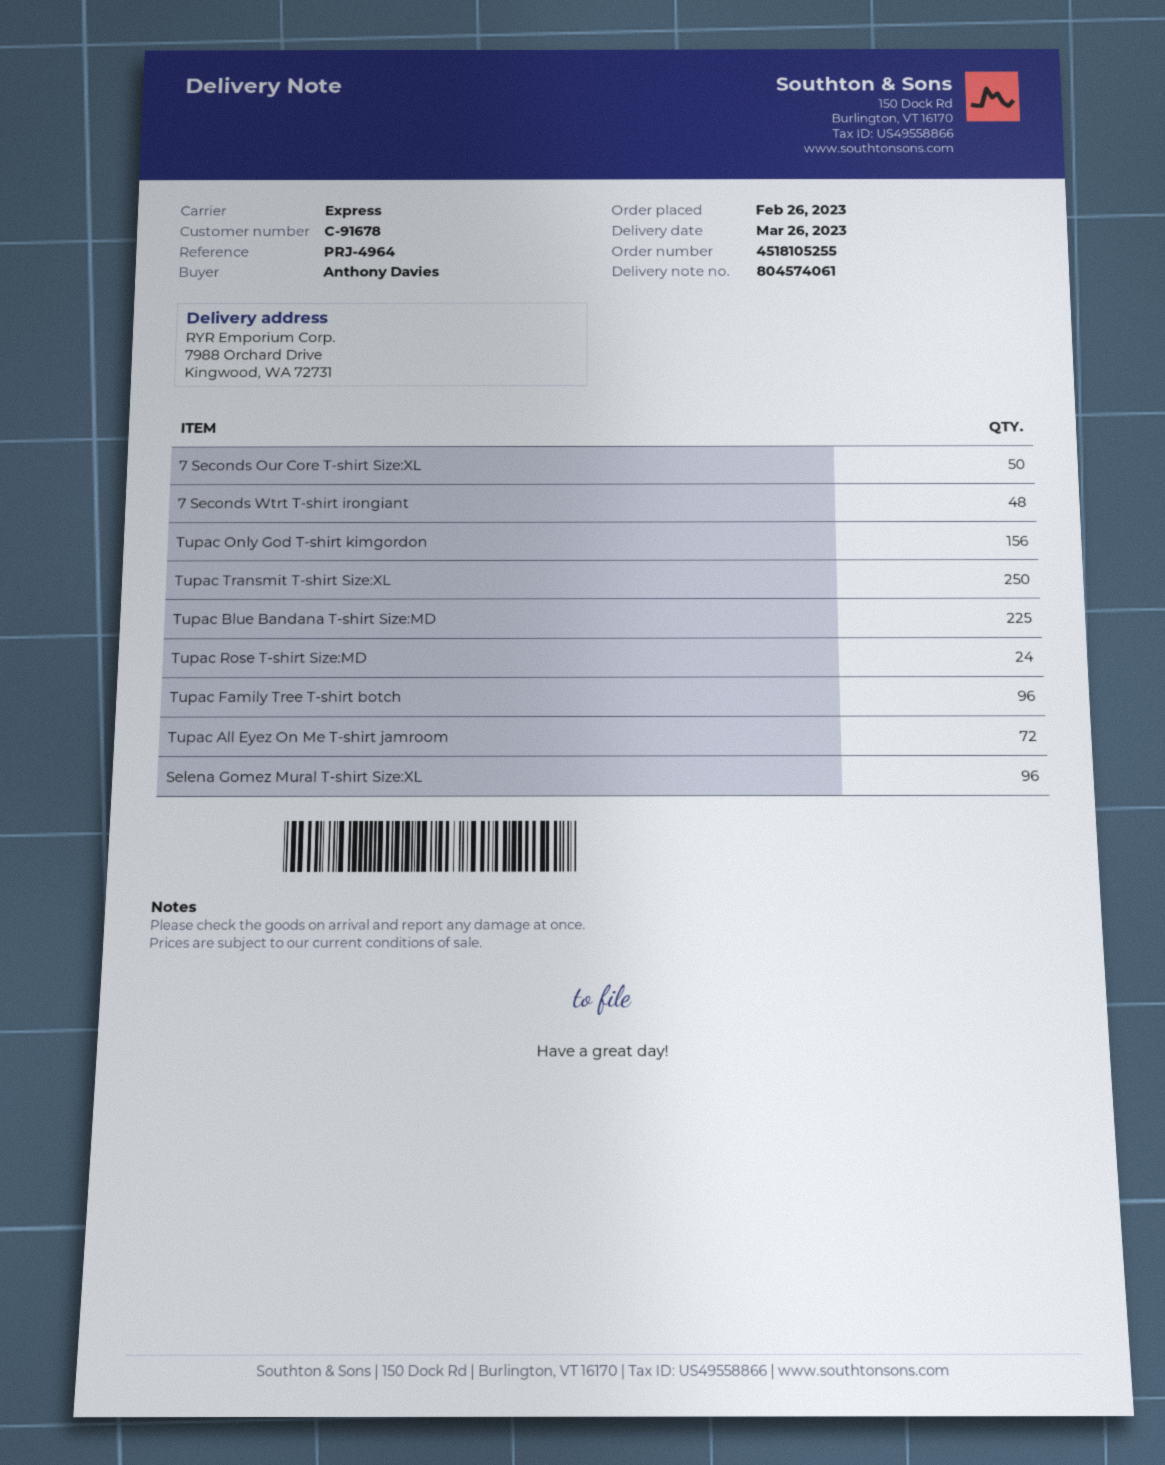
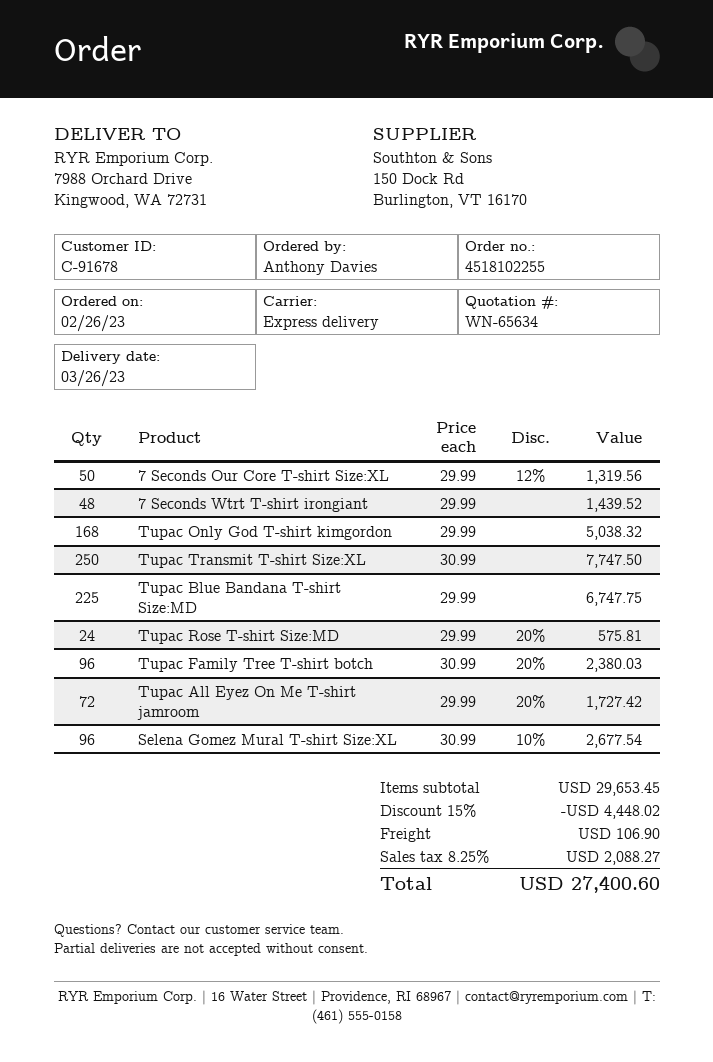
order number: 4518105255 -> 4518102255
Tupac Only God T-shirt kimgordon: 156 -> 168

